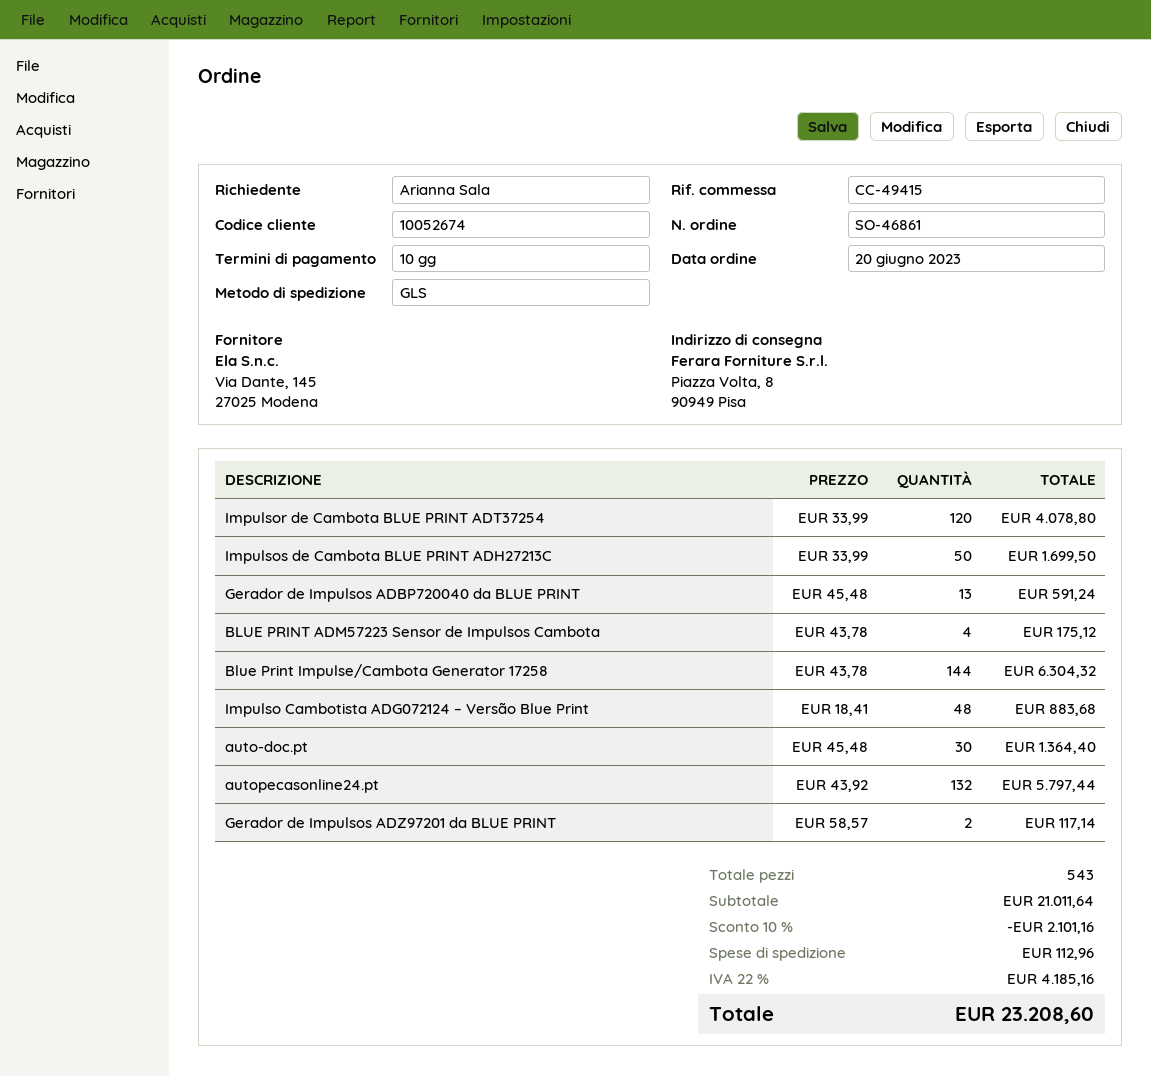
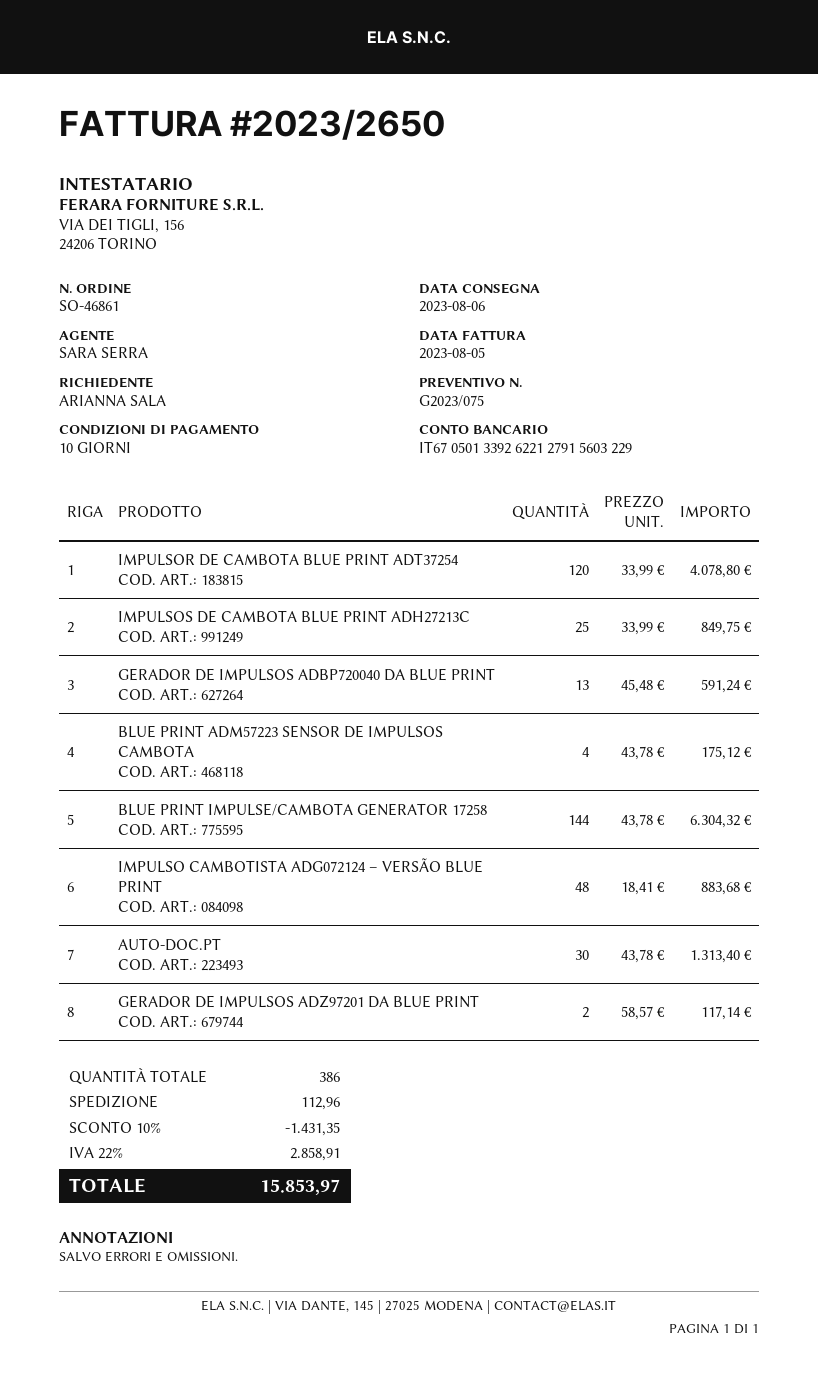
Impulsos de Cambota BLUE PRINT ADH27213C: 50 x 33.99 = 1699.50 -> 25 x 33.99 = 849.75
auto-doc.pt: 30 x 45.48 = 1364.40 -> 30 x 43.78 = 1313.40
autopecasonline24.pt: 132 x 43.92 = 5797.44 -> none
total quantity: 543 -> 386
discount: 10% = 2101.16 -> 10% = 1431.35
tax: 22% = 4185.16 -> 22% = 2858.91
total: 23208.60 -> 15853.97

